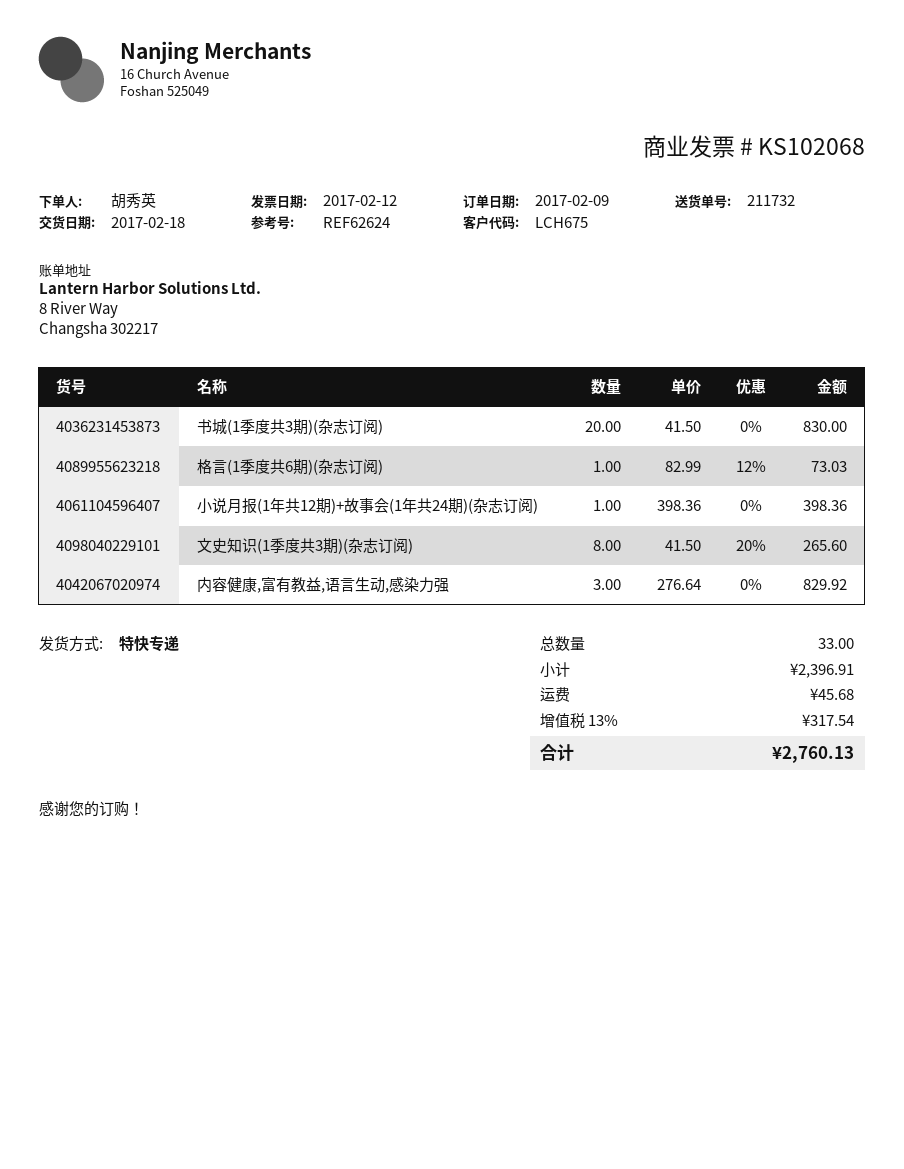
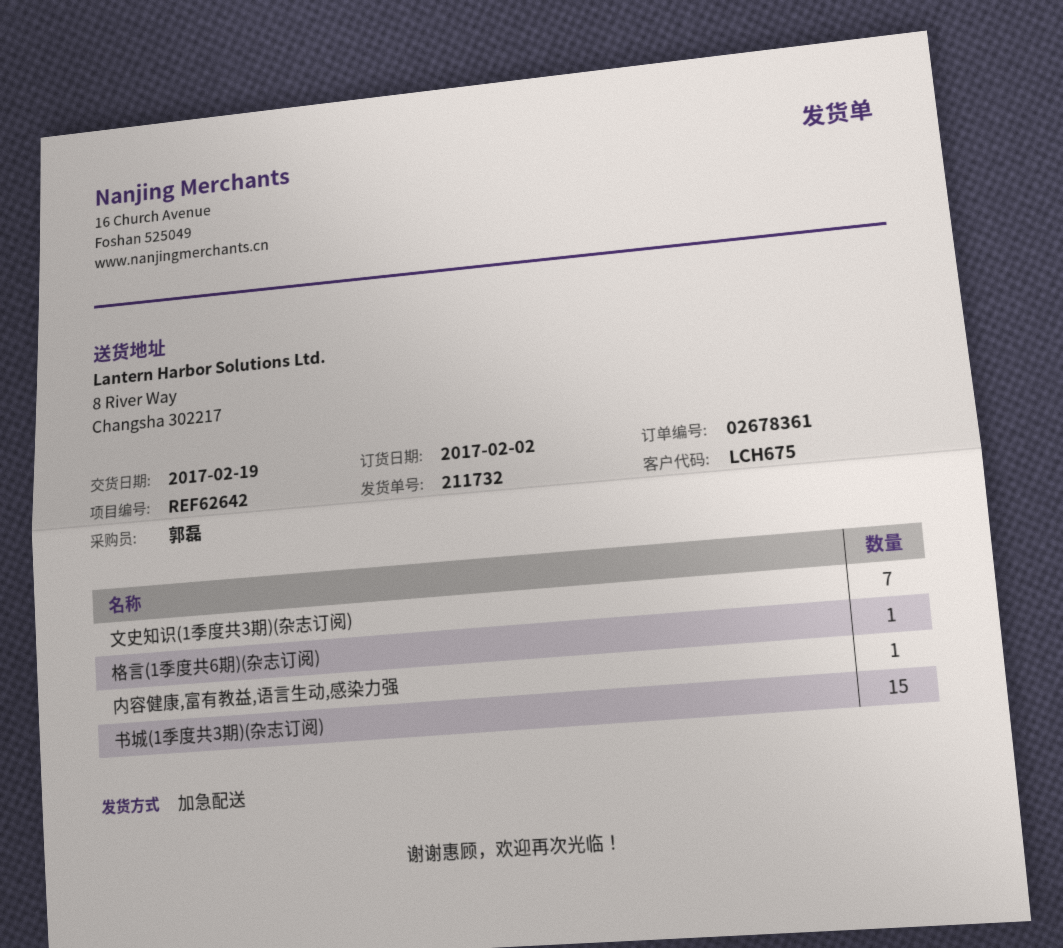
order date: 2017-02-09 -> 2017-02-02
delivery date: 2017-02-18 -> 2017-02-19
reference: REF62624 -> REF62642
ordered by: 胡秀英 -> 郭磊
书城(1季度共3期)(杂志订阅): 20 -> 15
小说月报(1年共12期)+故事会(1年共24期)(杂志订阅): 1 -> none
文史知识(1季度共3期)(杂志订阅): 8 -> 7
内容健康,富有教益,语言生动,感染力强: 3 -> 1

